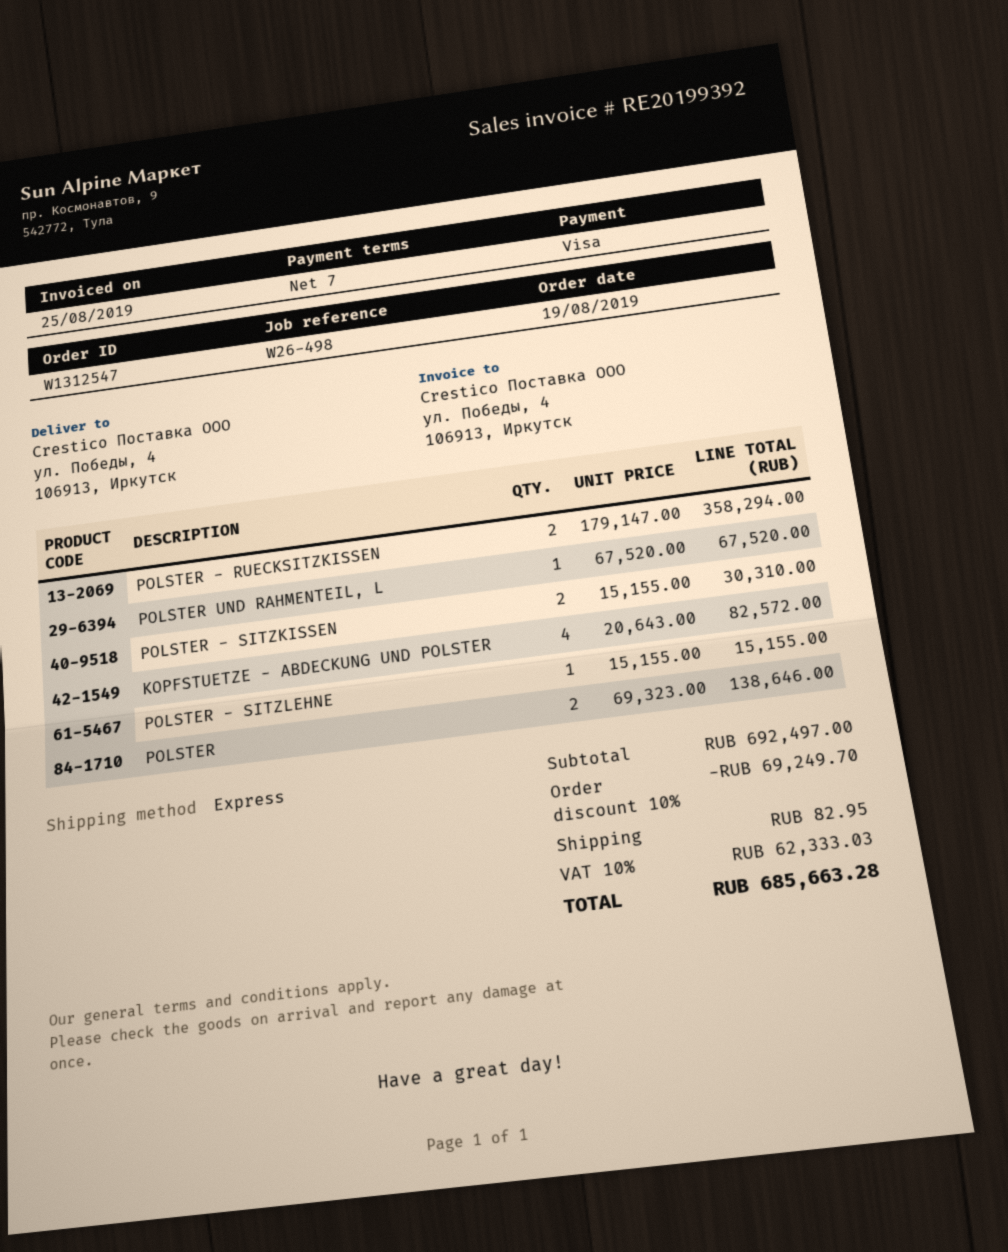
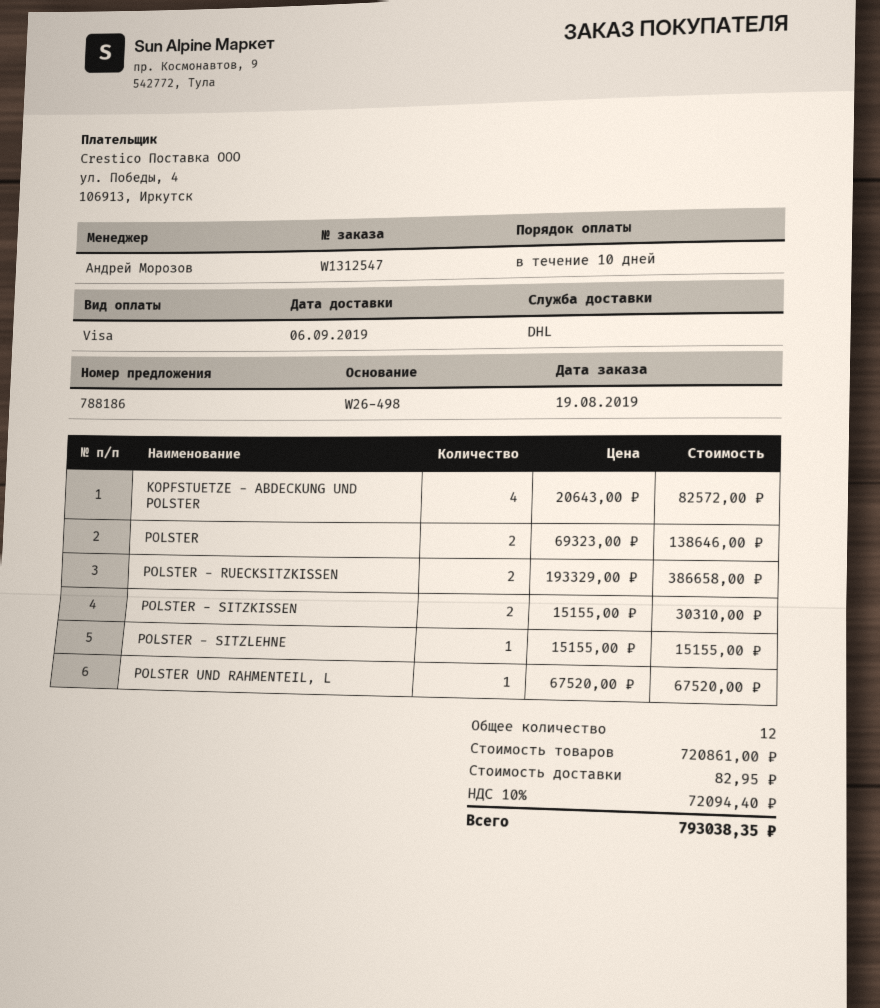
payment terms: 7 days -> 10 days
shipping method: express -> DHL
POLSTER - RUECKSITZKISSEN: 2 x 179147.00 = 358294.00 -> 2 x 193329.00 = 386658.00
subtotal: 692497.00 -> 720861.00
discount: 10% = 69249.70 -> none
tax: 10% = 62333.03 -> 10% = 72094.40
total: 685663.28 -> 793038.35

